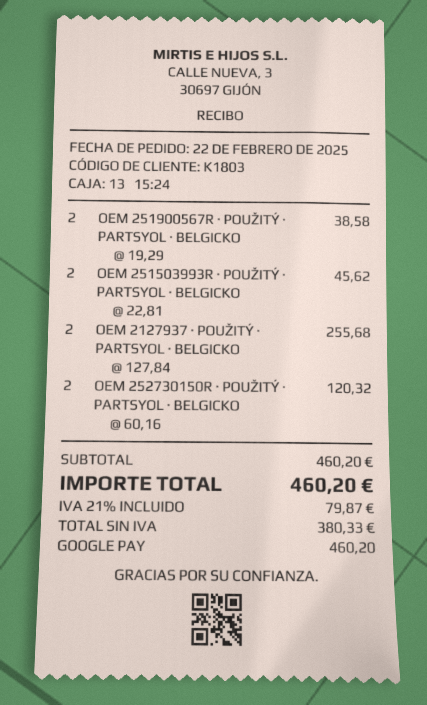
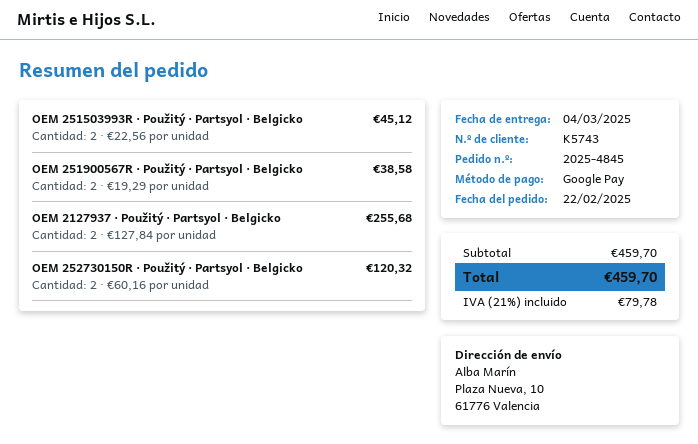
customer number: K1803 -> K5743
OEM 251503993R · POUŽITÝ · PARTSYOL · BELGICKO: 2 x 22.81 = 45.62 -> 2 x 22.56 = 45.12
subtotal: 460.20 -> 459.70
tax: 21% = 79.87 -> 21% = 79.78
total: 460.20 -> 459.70

